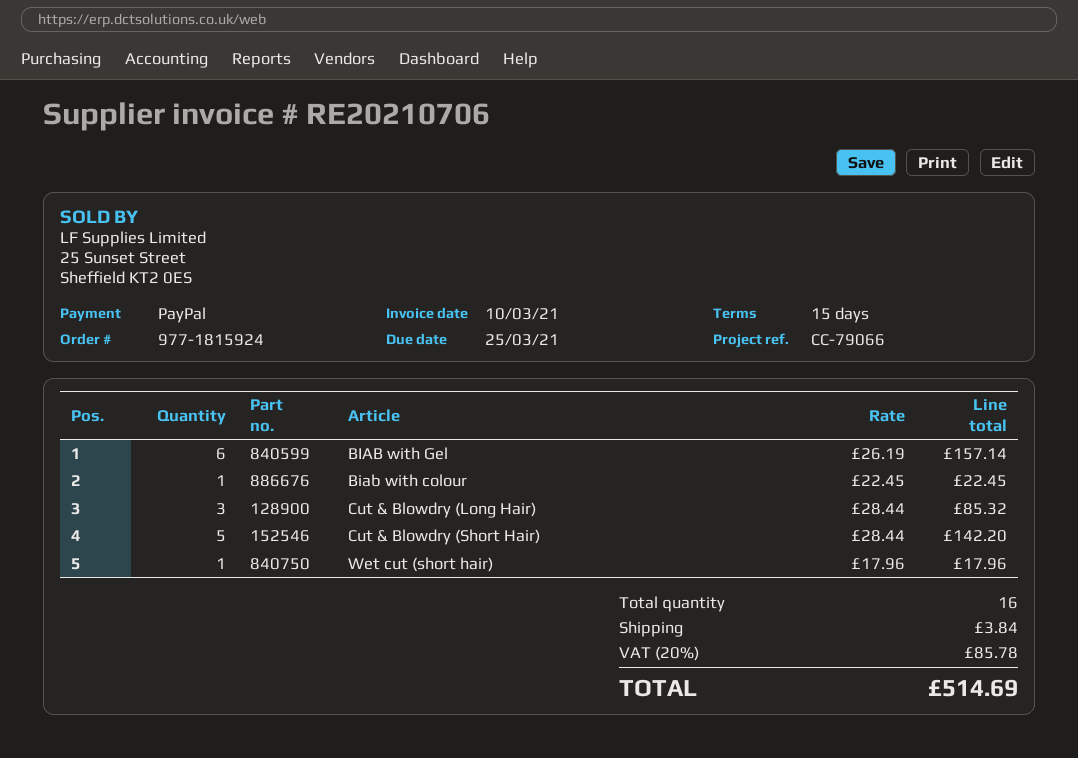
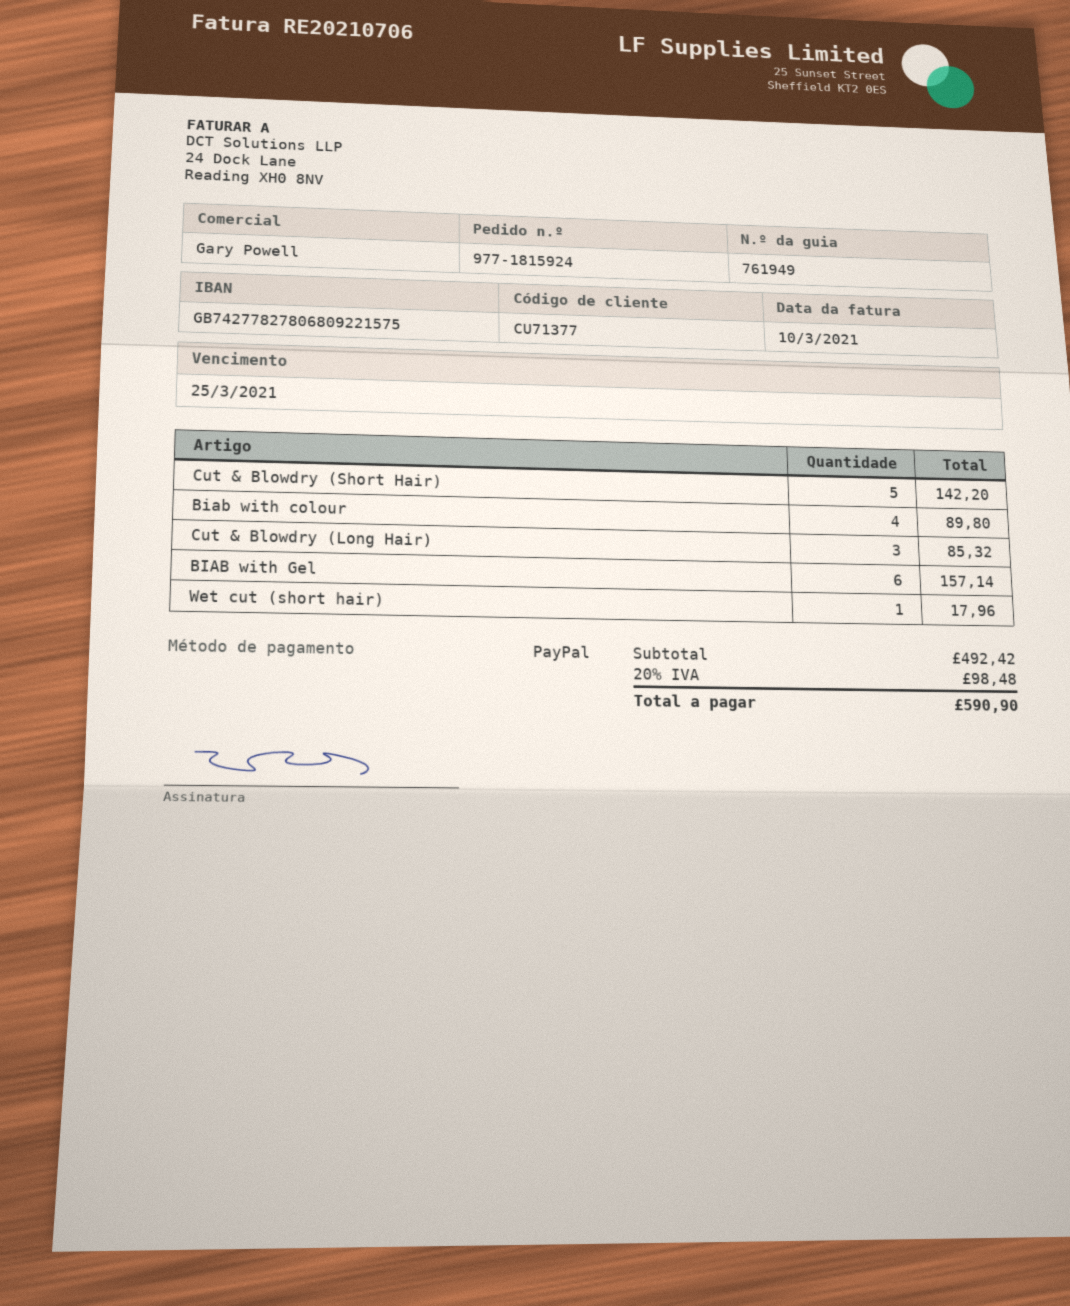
Biab with colour: 1 for 22.45 -> 4 for 89.80
shipping: 3.84 -> none
tax: 20% = 85.78 -> 20% = 98.48
total: 514.69 -> 590.90

